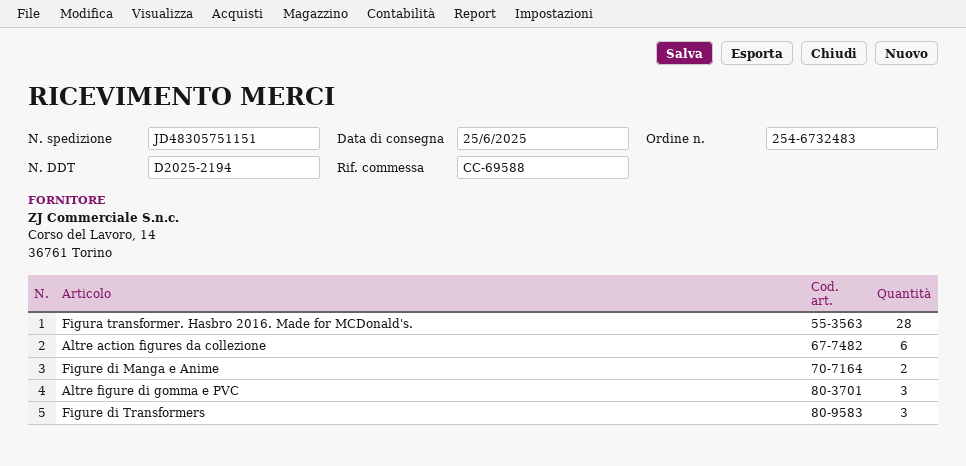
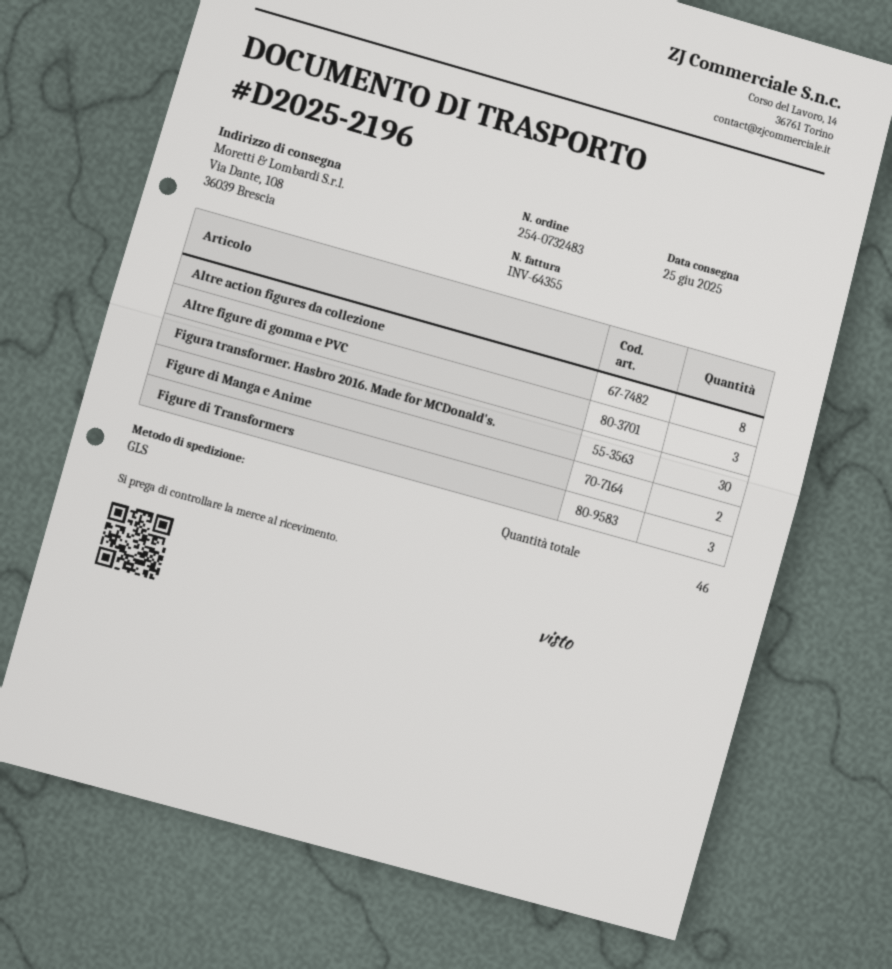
order number: 254-6732483 -> 254-0732483
delivery note number: D2025-2194 -> D2025-2196
Figura transformer. Hasbro 2016. Made for MCDonald's.: 28 -> 30
Altre action figures da collezione: 6 -> 8

